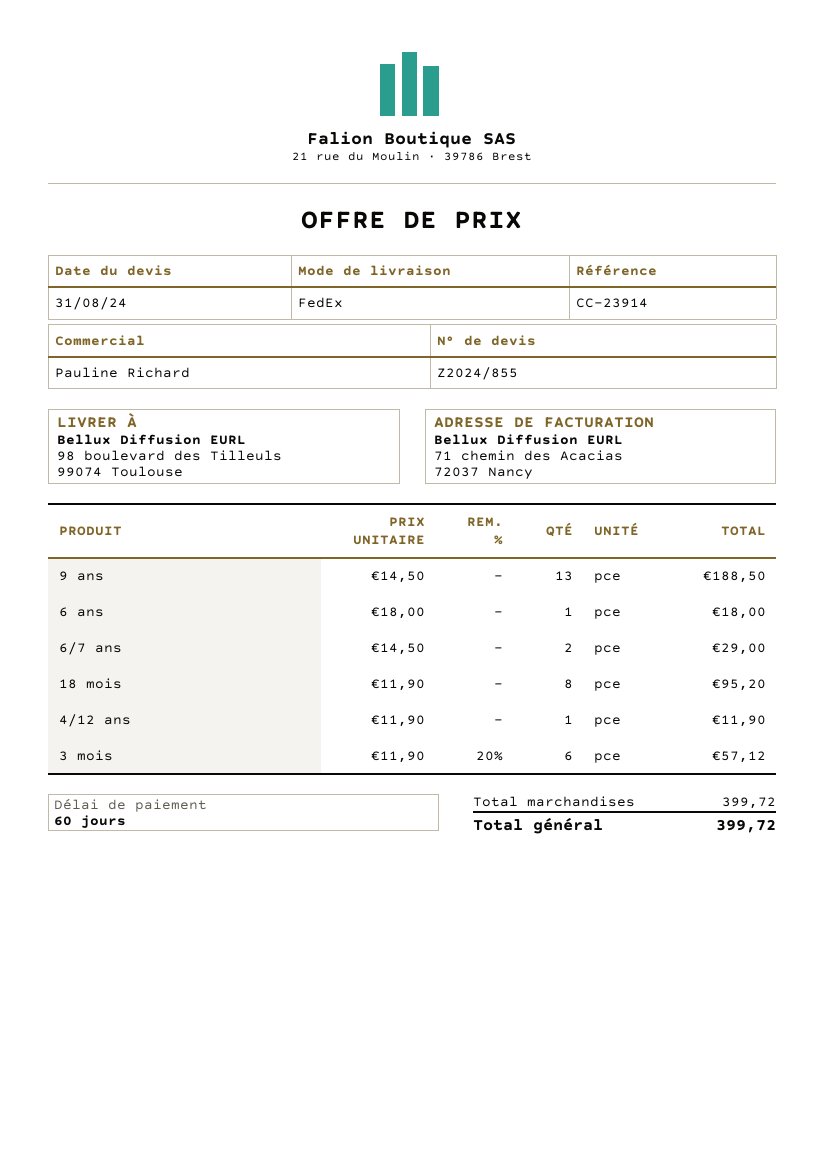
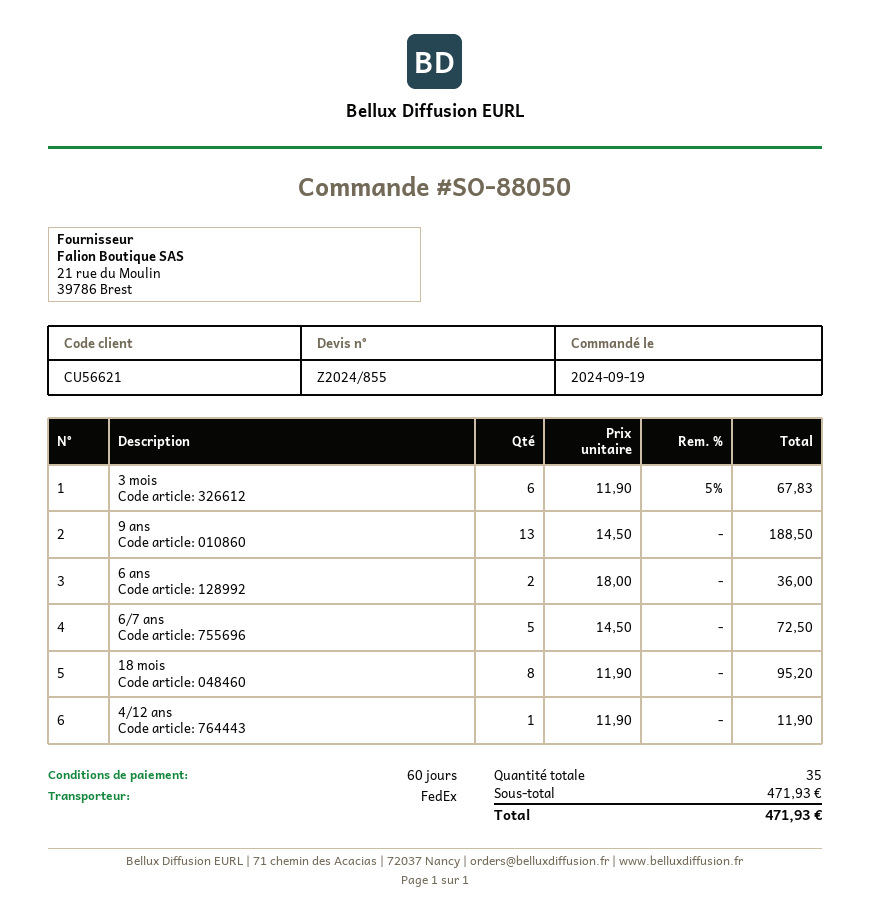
6 ans: 1 x 18.00 = 18.00 -> 2 x 18.00 = 36.00
6/7 ans: 2 x 14.50 = 29.00 -> 5 x 14.50 = 72.50
3 mois: 6 x 11.90 - 20% = 57.12 -> 6 x 11.90 - 5% = 67.83
subtotal: 399.72 -> 471.93
total: 399.72 -> 471.93

